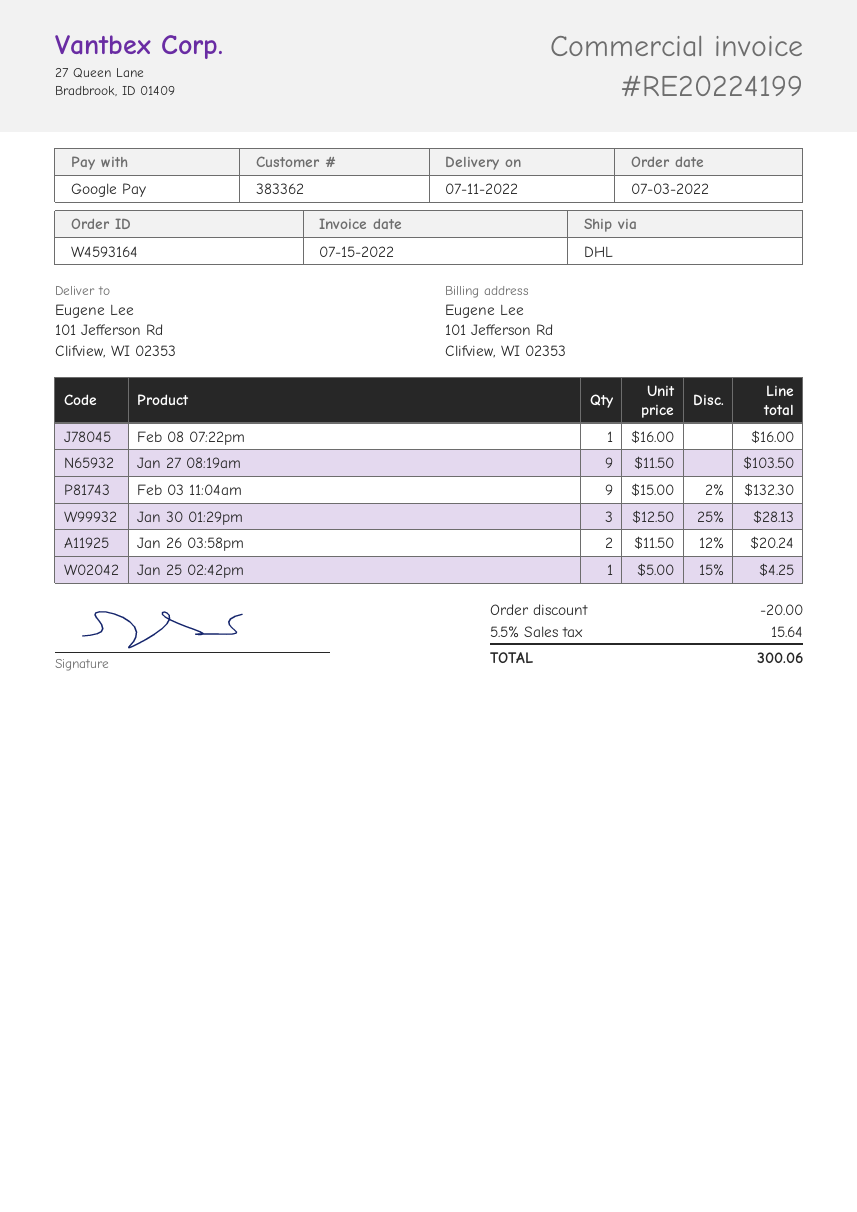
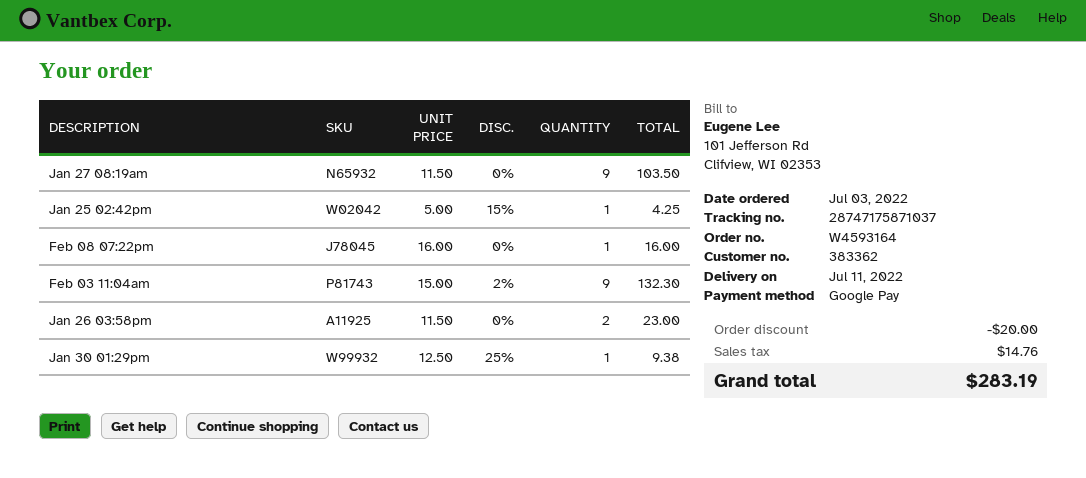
Jan 30 01:29pm: 3 x 12.50 - 25% = 28.13 -> 1 x 12.50 - 25% = 9.38
Jan 26 03:58pm: 2 x 11.50 - 12% = 20.24 -> 2 x 11.50 = 23.00
tax: 15.64 -> 14.76
total: 300.06 -> 283.19

